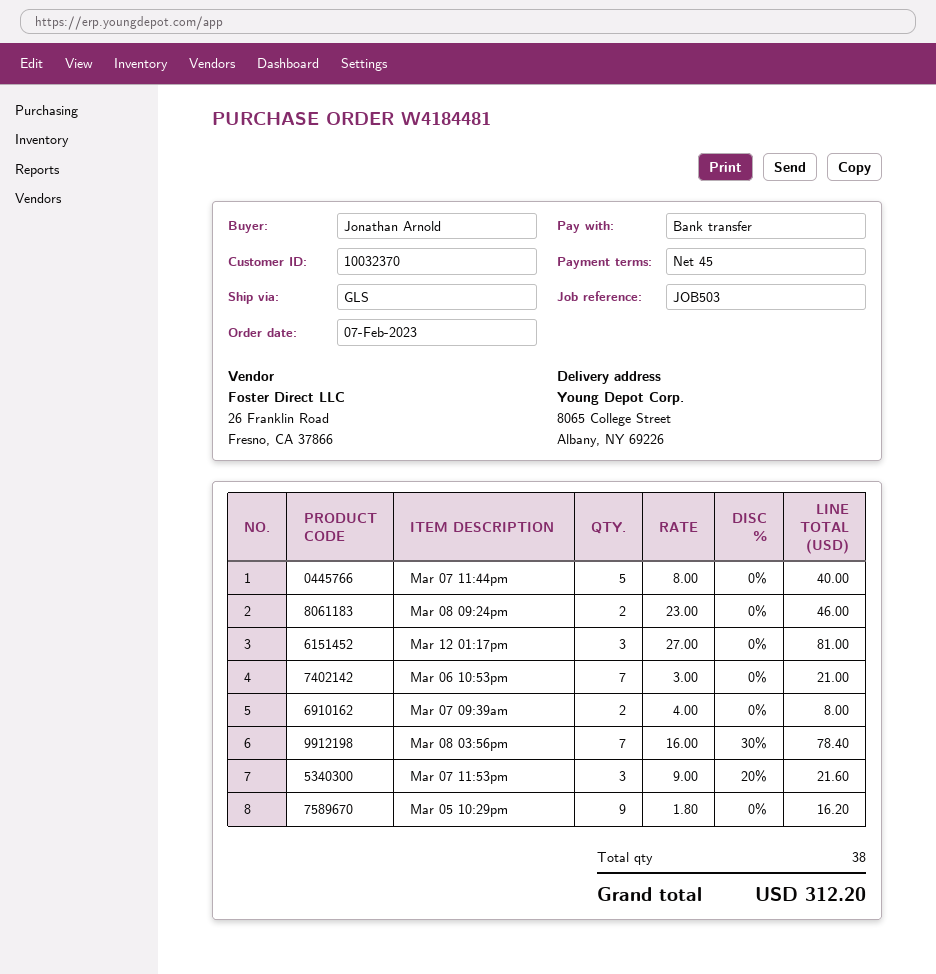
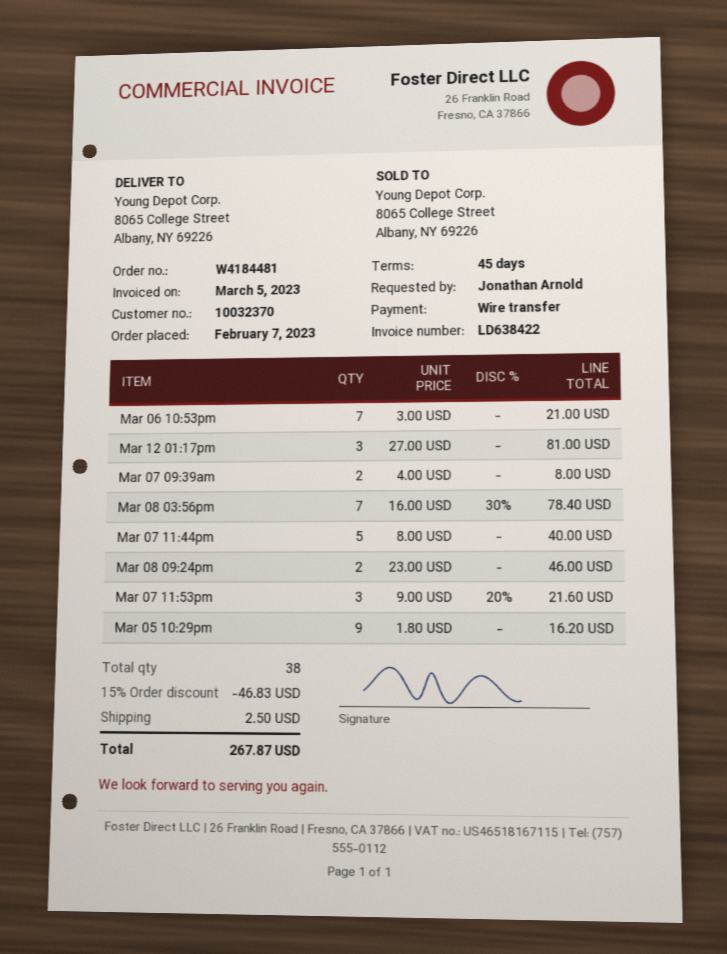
discount: none -> 15% = 46.83
shipping: none -> 2.50
total: 312.20 -> 267.87

